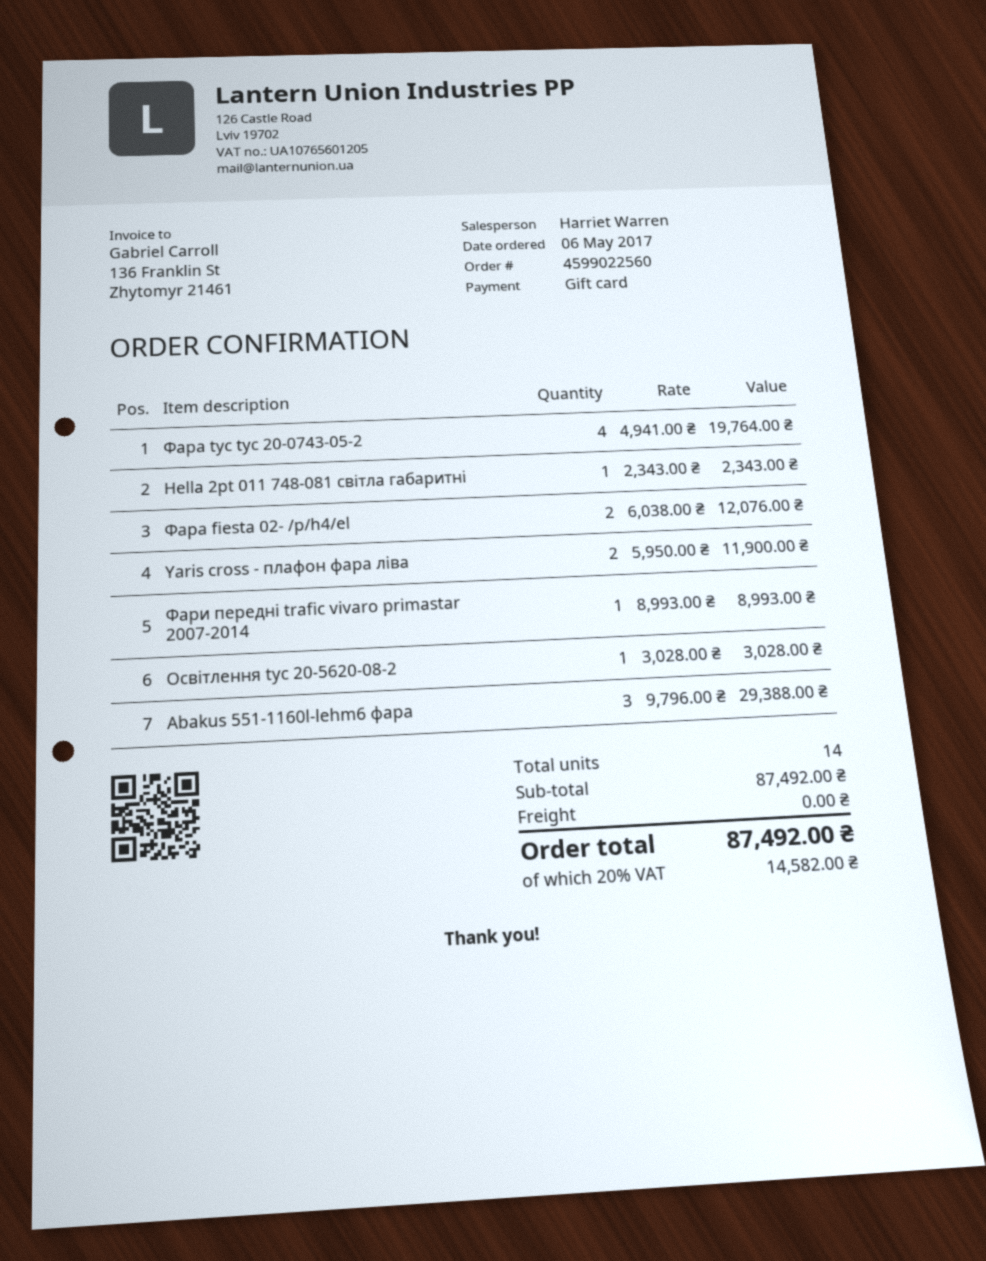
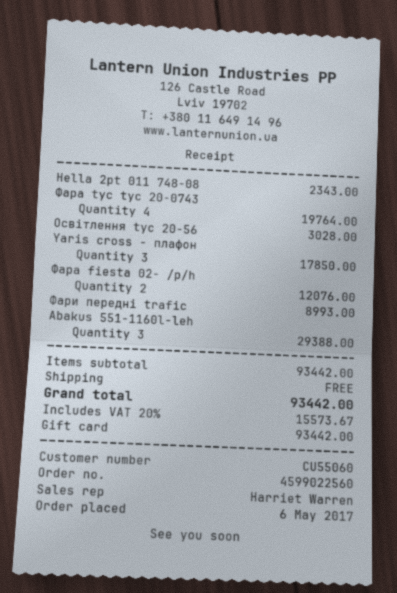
Yaris cross - плафон фара ліва: 2 for 11900.00 -> 3 for 17850.00
subtotal: 87492.00 -> 93442.00
tax: 20% = 14582.00 -> 20% = 15573.67
total: 87492.00 -> 93442.00

